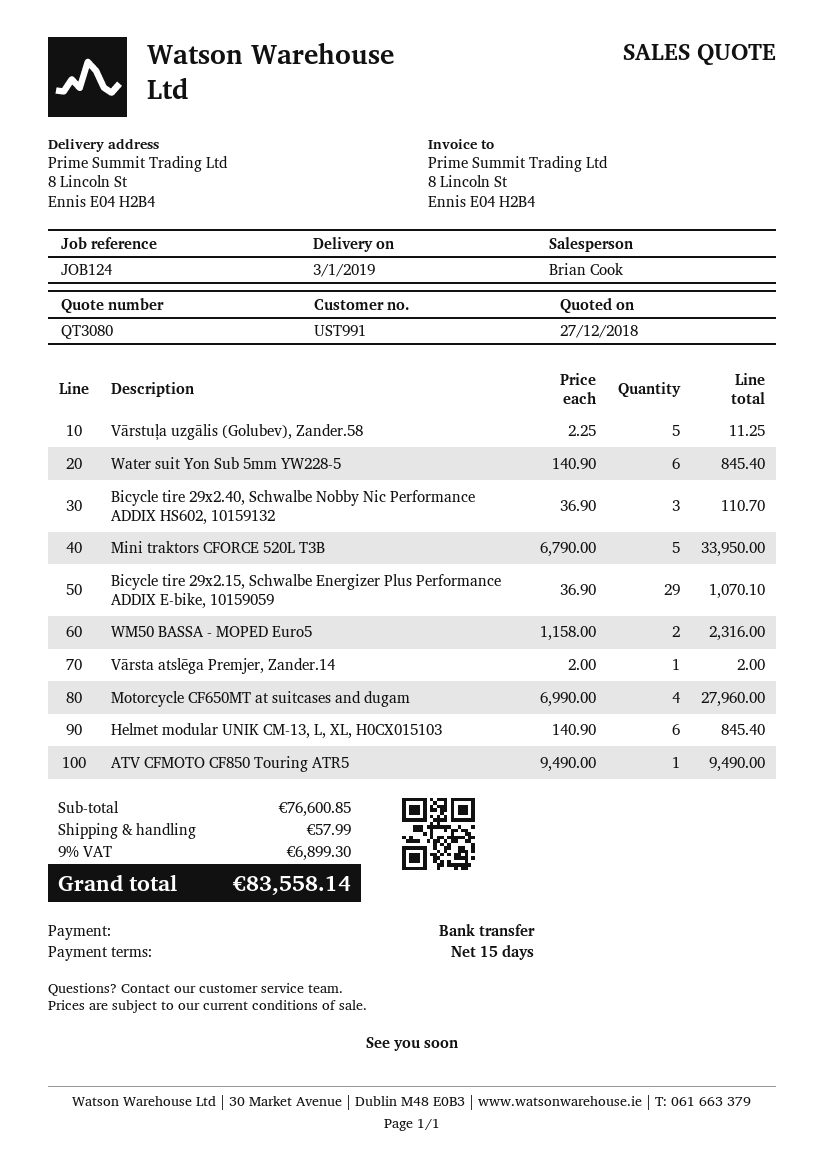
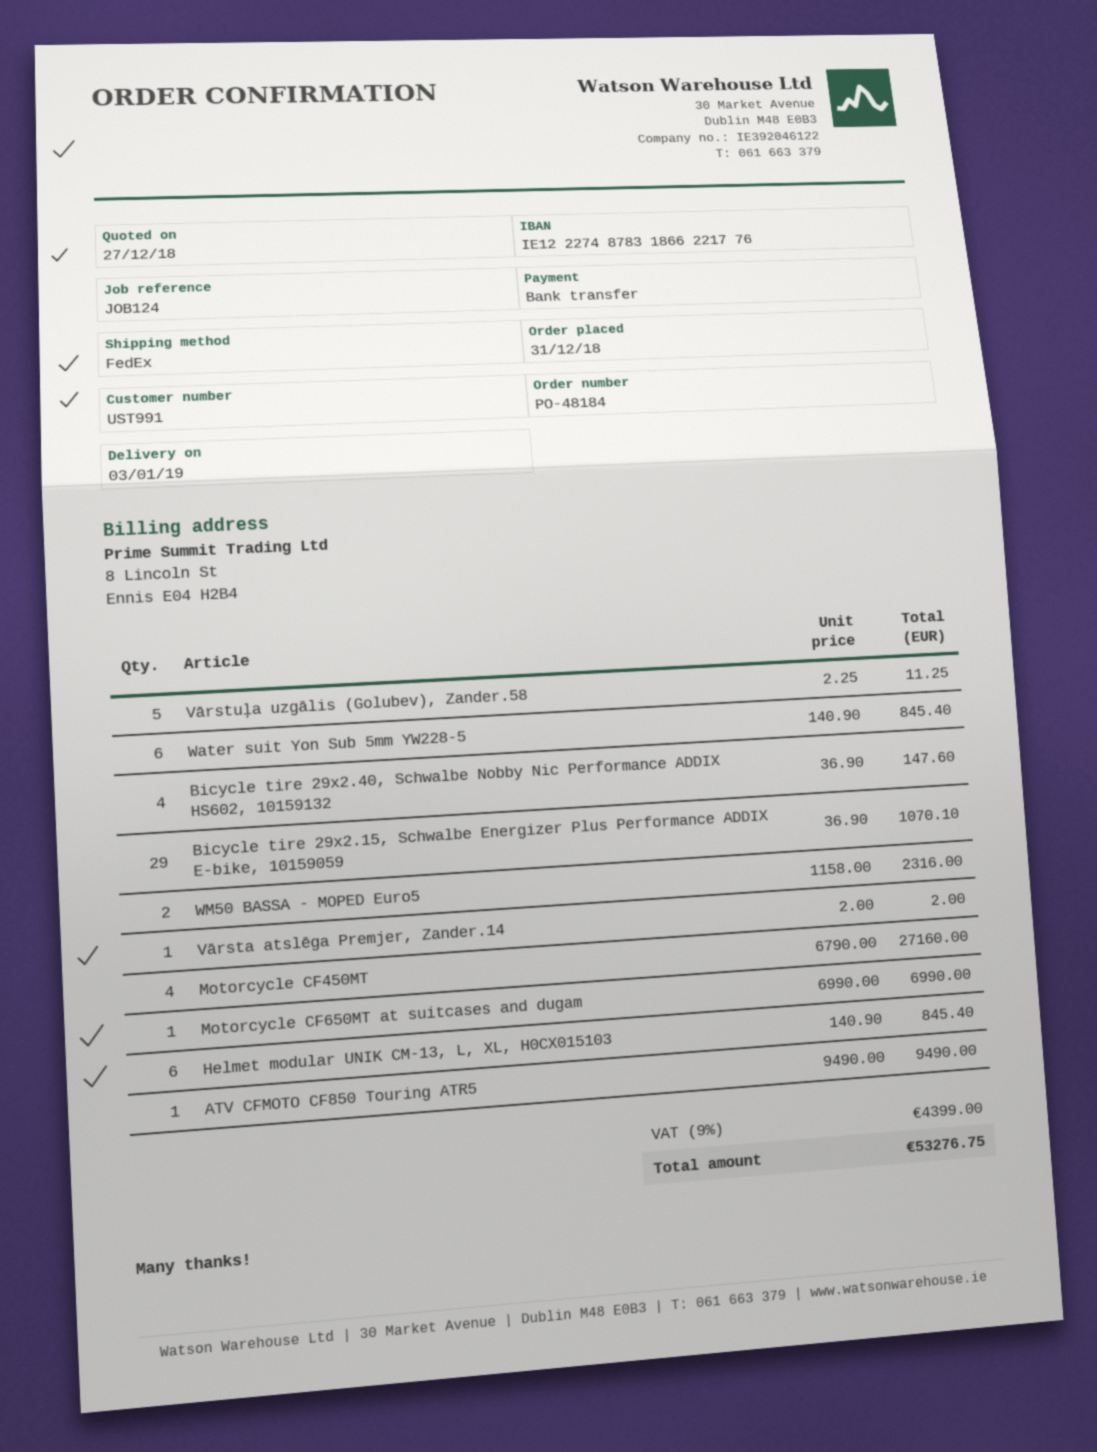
Bicycle tire 29x2.40, Schwalbe Nobby Nic Performance ADDIX HS602, 10159132: 3 x 36.90 = 110.70 -> 4 x 36.90 = 147.60
Mini traktors CFORCE 520L T3B: 5 x 6790.00 = 33950.00 -> none
Motorcycle CF650MT at suitcases and dugam: 4 x 6990.00 = 27960.00 -> 1 x 6990.00 = 6990.00
Motorcycle CF450MT: none -> 4 x 6790.00 = 27160.00
shipping: 57.99 -> none
tax: 9% = 6899.30 -> 9% = 4399.00
total: 83558.14 -> 53276.75

